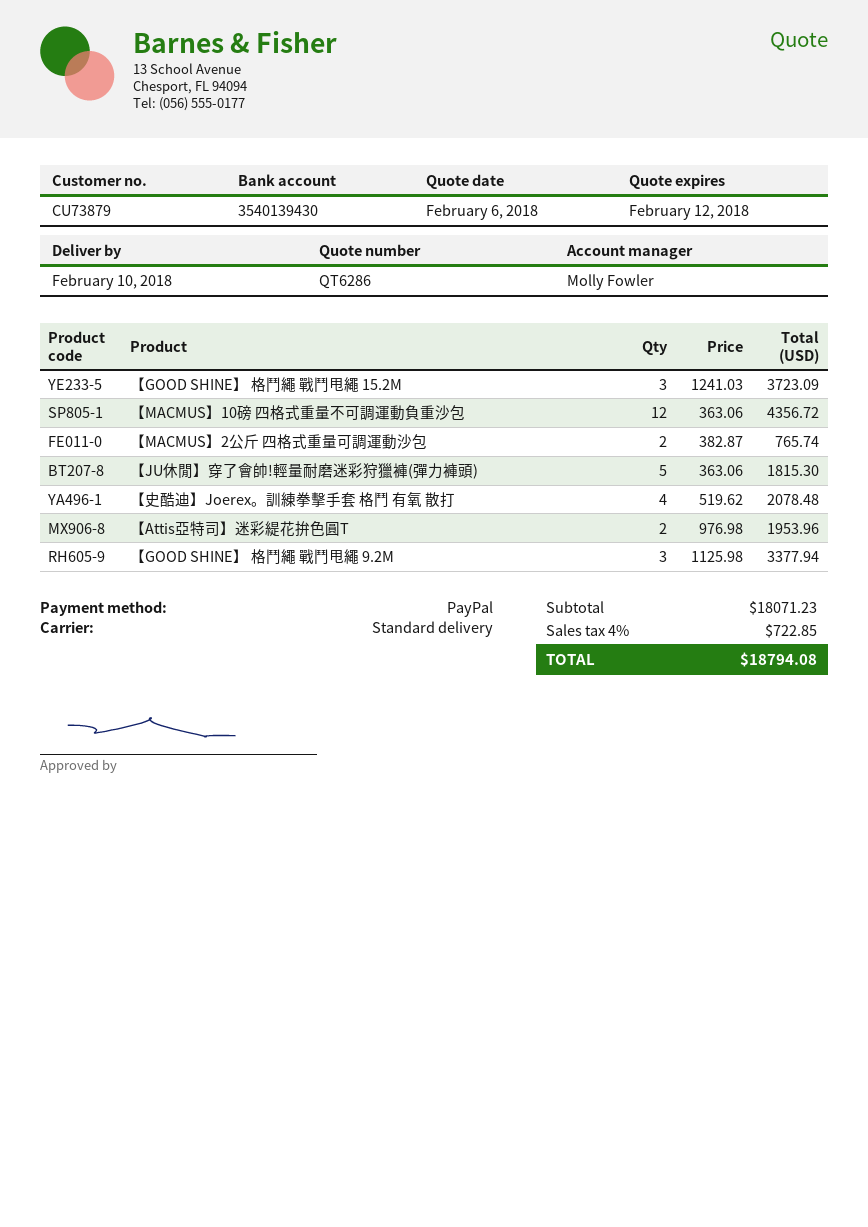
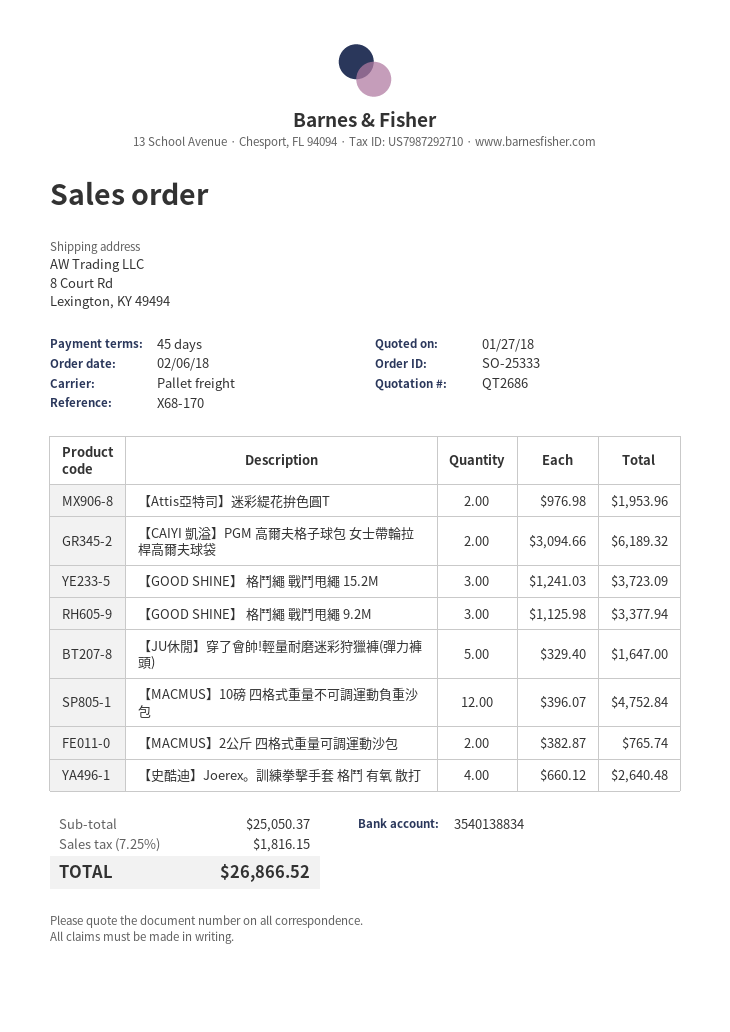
quote number: QT6286 -> QT2686
quote date: 2018-02-06 -> 2018-01-27
bank account: 3540139430 -> 3540138834
shipping method: standard -> pallet freight
【MACMUS】10磅 四格式重量不可調運動負重沙包: 12 x 363.06 = 4356.72 -> 12 x 396.07 = 4752.84
【JU休閒】穿了會帥!輕量耐磨迷彩狩獵褲(彈力褲頭): 5 x 363.06 = 1815.30 -> 5 x 329.40 = 1647.00
【史酷迪】Joerex。訓練拳擊手套 格鬥 有氧 散打: 4 x 519.62 = 2078.48 -> 4 x 660.12 = 2640.48
【CAIYI 凱溢】PGM 高爾夫格子球包 女士帶輪拉桿高爾夫球袋: none -> 2 x 3094.66 = 6189.32
subtotal: 18071.23 -> 25050.37
tax: 4% = 722.85 -> 7.25% = 1816.15
total: 18794.08 -> 26866.52

